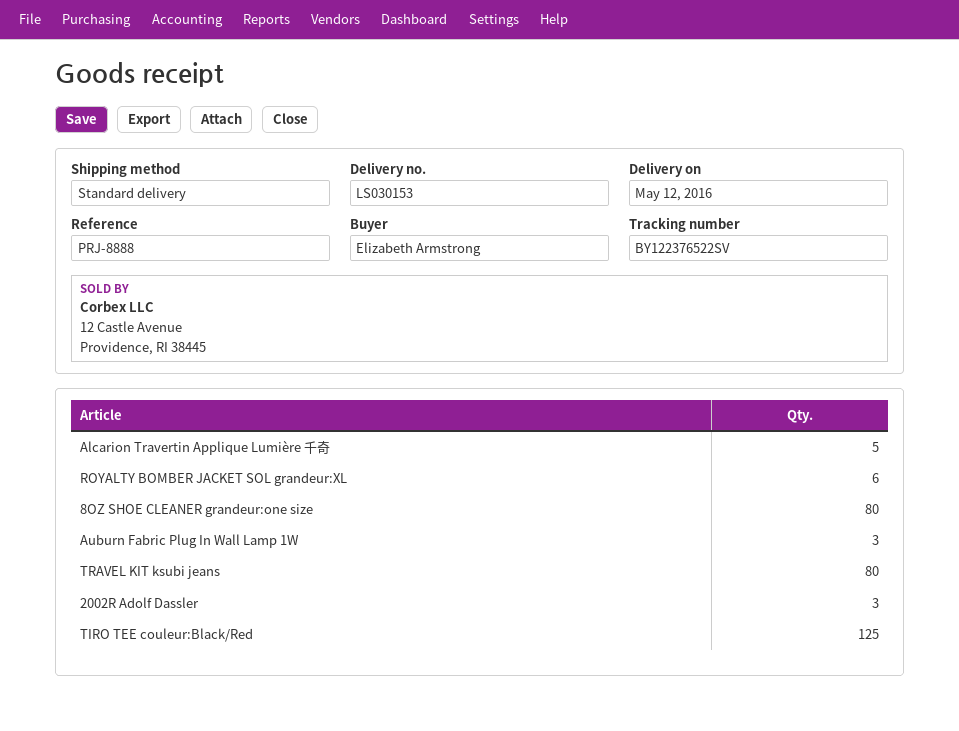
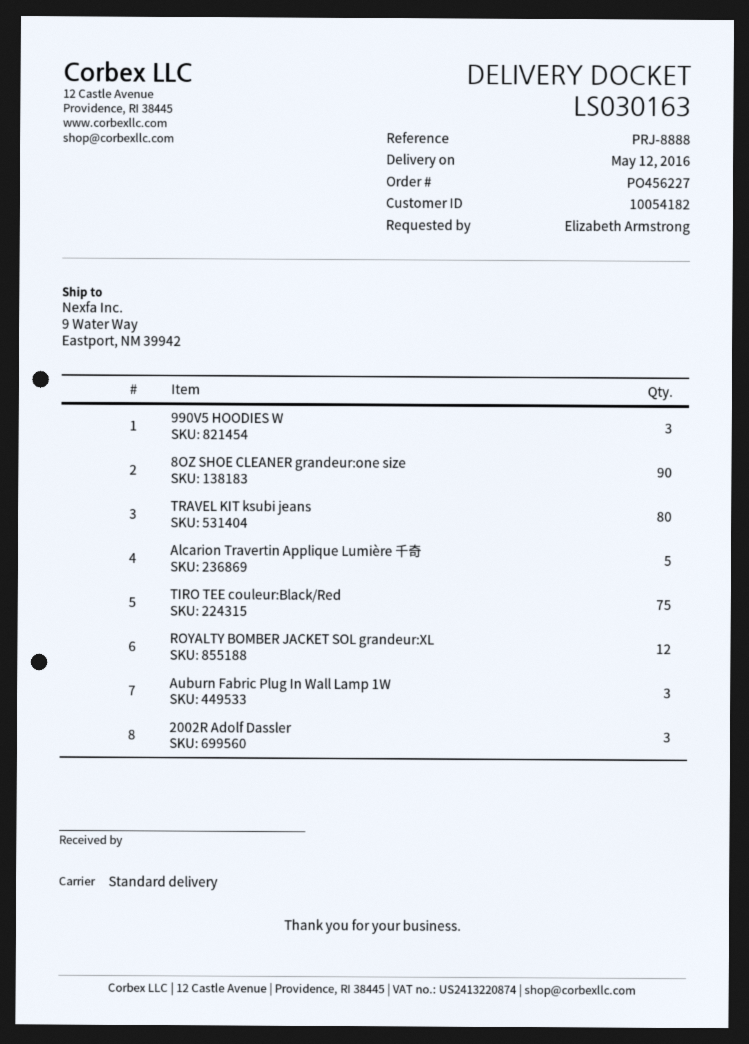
delivery note number: LS030153 -> LS030163
ROYALTY BOMBER JACKET SOL grandeur:XL: 6 -> 12
8OZ SHOE CLEANER grandeur:one size: 80 -> 90
TIRO TEE couleur:Black/Red: 125 -> 75
990V5 HOODIES W: none -> 3

